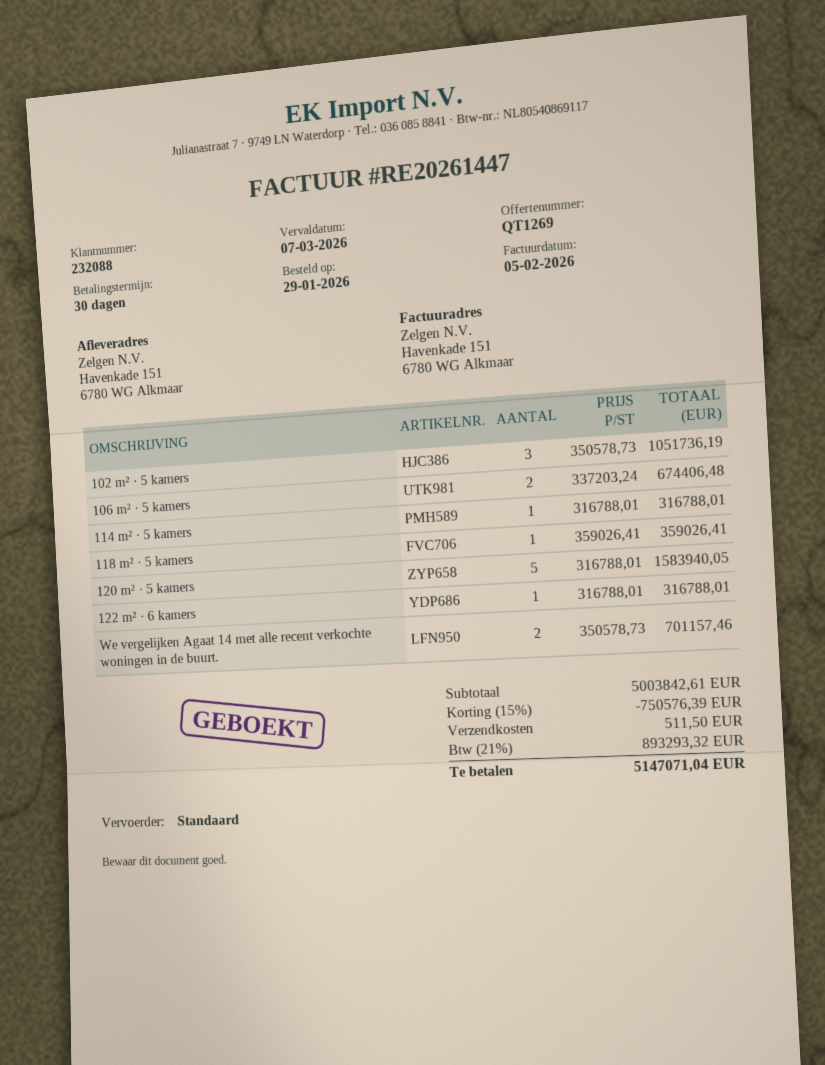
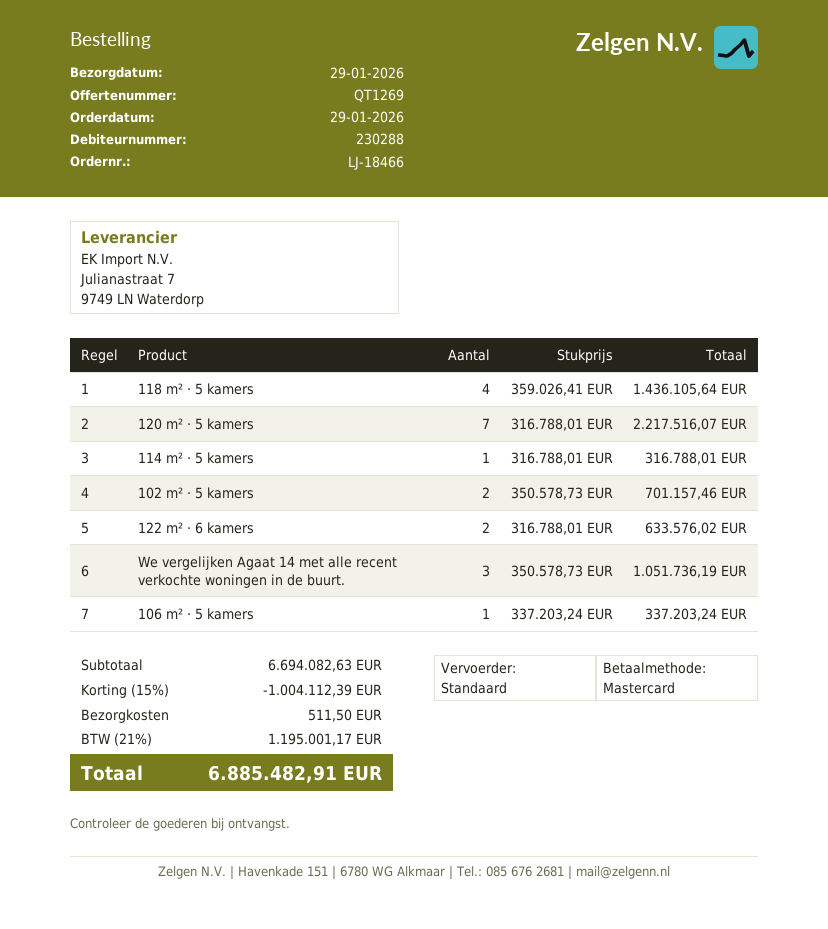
customer number: 232088 -> 230288
102 m² · 5 kamers: 3 x 350578.73 = 1051736.19 -> 2 x 350578.73 = 701157.46
106 m² · 5 kamers: 2 x 337203.24 = 674406.48 -> 1 x 337203.24 = 337203.24
118 m² · 5 kamers: 1 x 359026.41 = 359026.41 -> 4 x 359026.41 = 1436105.64
120 m² · 5 kamers: 5 x 316788.01 = 1583940.05 -> 7 x 316788.01 = 2217516.07
122 m² · 6 kamers: 1 x 316788.01 = 316788.01 -> 2 x 316788.01 = 633576.02
We vergelijken Agaat 14 met alle recent verkochte woningen in de buurt.: 2 x 350578.73 = 701157.46 -> 3 x 350578.73 = 1051736.19
subtotal: 5003842.61 -> 6694082.63
discount: 15% = 750576.39 -> 15% = 1004112.39
tax: 21% = 893293.32 -> 21% = 1195001.17
total: 5147071.04 -> 6885482.91

